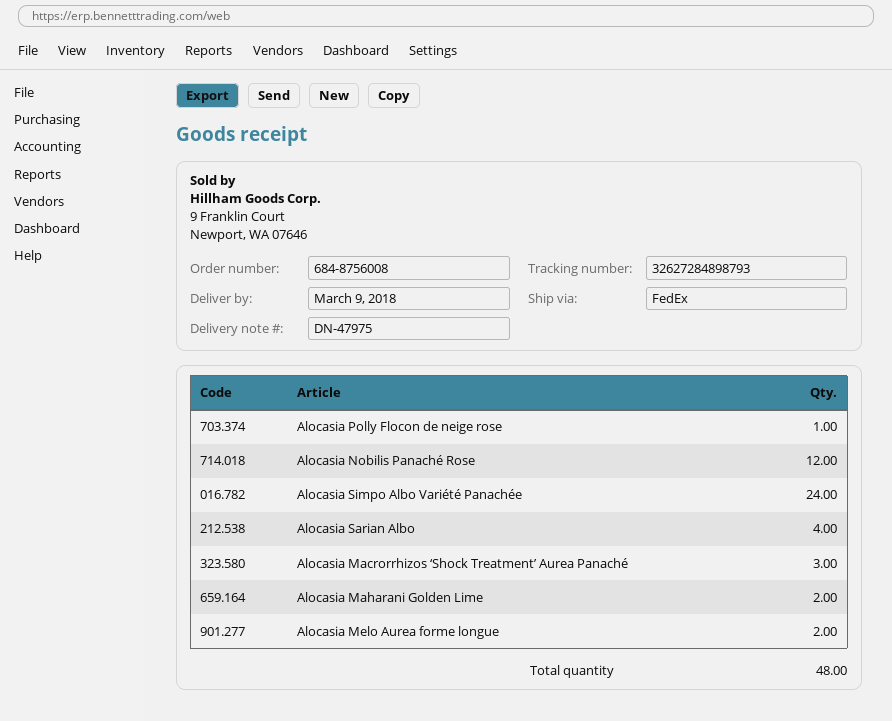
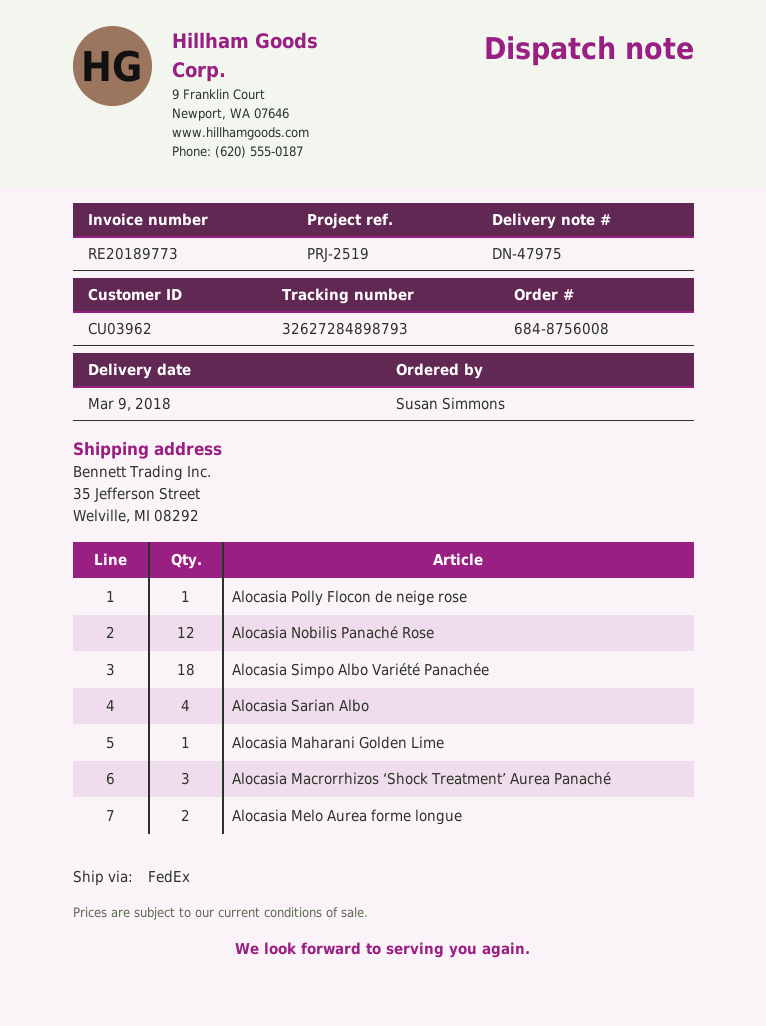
Alocasia Simpo Albo Variété Panachée: 24 -> 18
Alocasia Maharani Golden Lime: 2 -> 1

